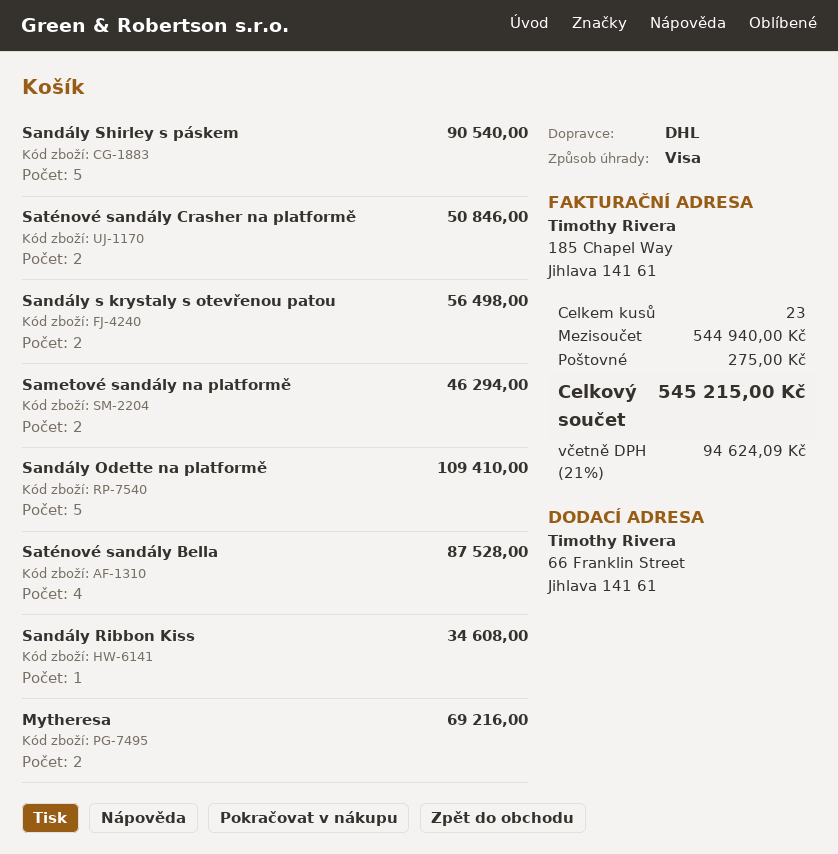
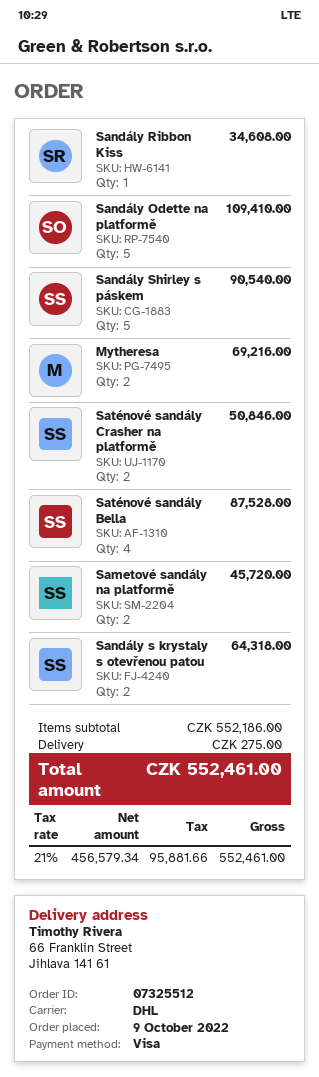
Sandály s krystaly s otevřenou patou: 2 for 56498.00 -> 2 for 64318.00
Sametové sandály na platformě: 2 for 46294.00 -> 2 for 45720.00
subtotal: 544940.00 -> 552186.00
tax: 21% = 94624.09 -> 21% = 95881.66
total: 545215.00 -> 552461.00

